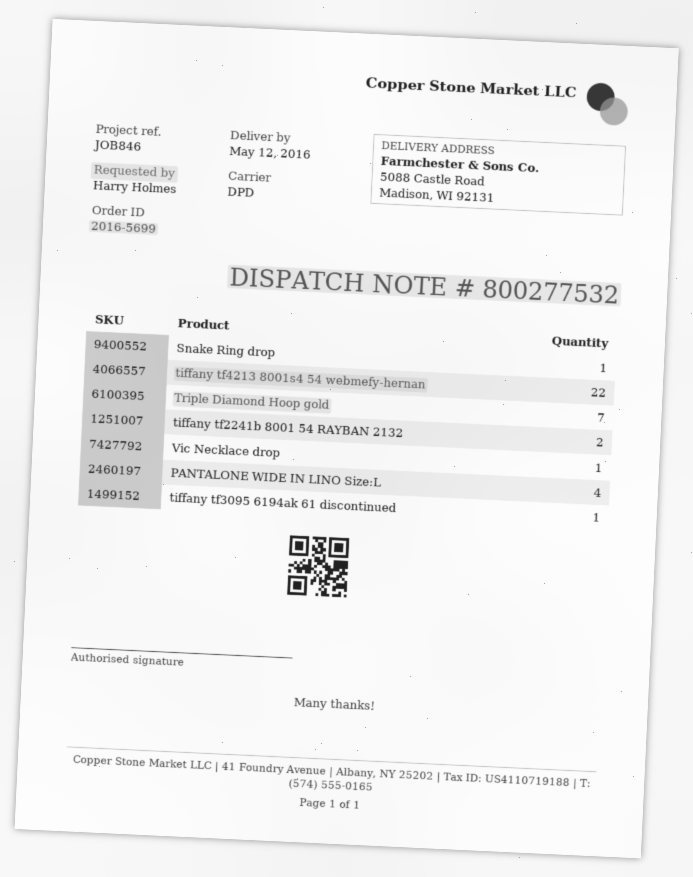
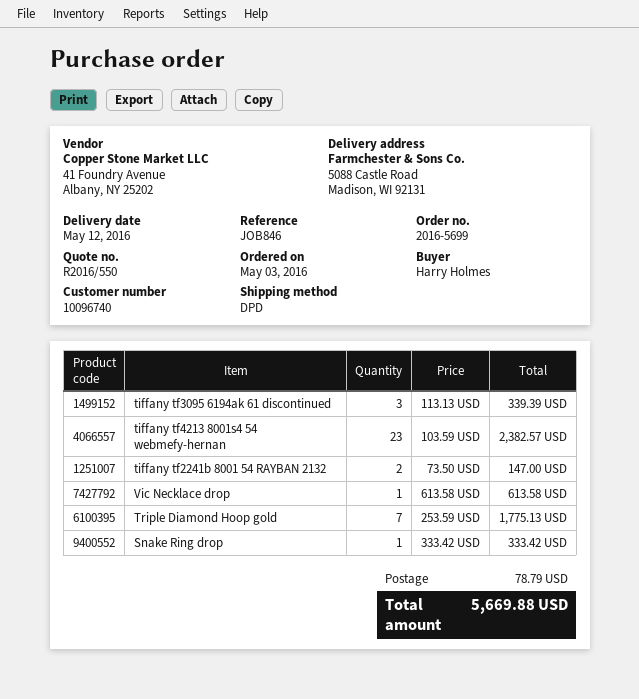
tiffany tf4213 8001s4 54 webmefy-hernan: 22 -> 23
PANTALONE WIDE IN LINO Size:L: 4 -> none
tiffany tf3095 6194ak 61 discontinued: 1 -> 3

